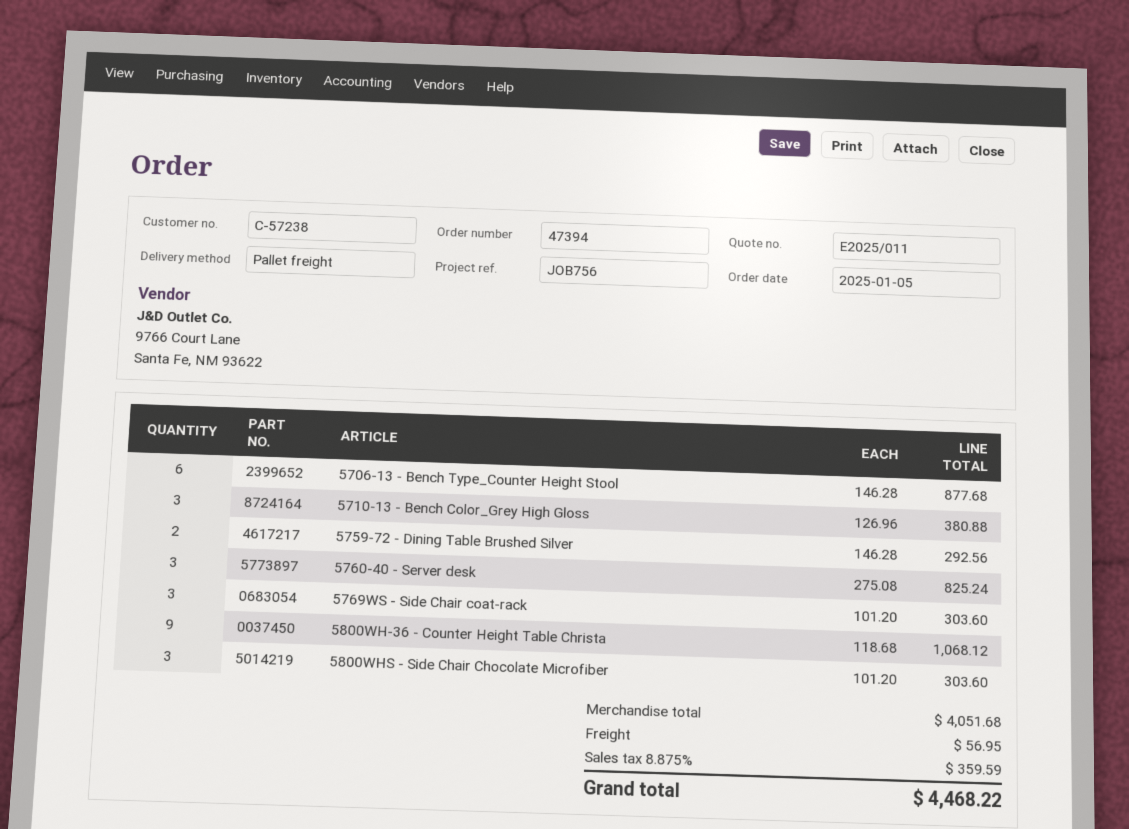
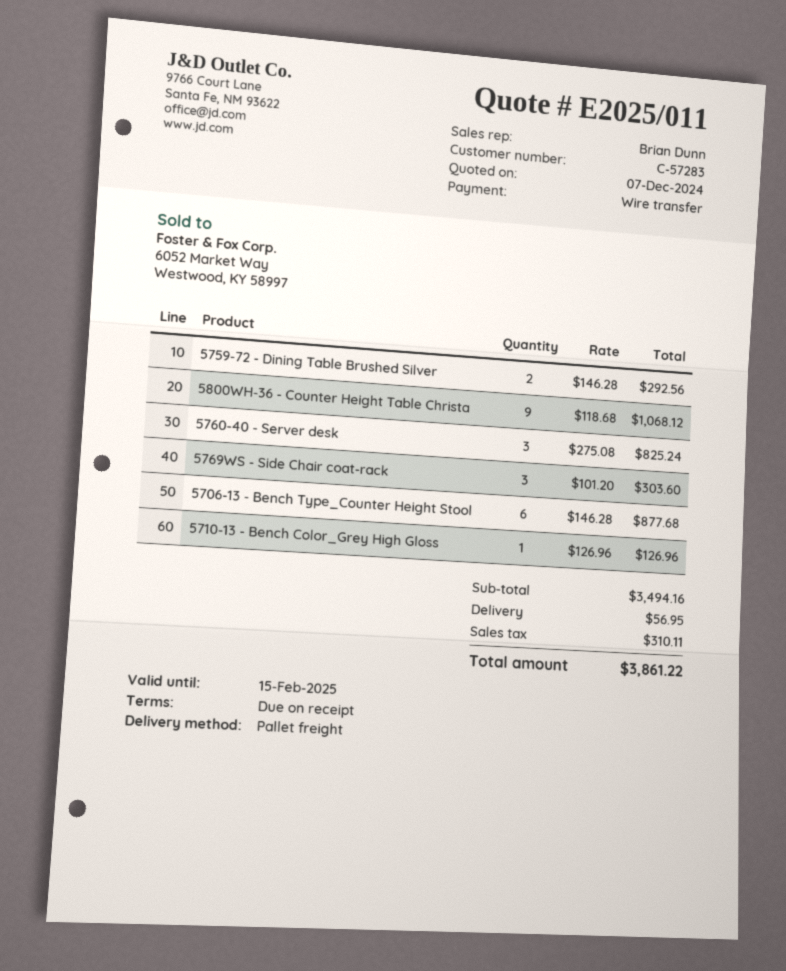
customer number: C-57238 -> C-57283
5710-13 - Bench Color_Grey High Gloss: 3 x 126.96 = 380.88 -> 1 x 126.96 = 126.96
5800WHS - Side Chair Chocolate Microfiber: 3 x 101.20 = 303.60 -> none
subtotal: 4051.68 -> 3494.16
tax: 359.59 -> 310.11
total: 4468.22 -> 3861.22

